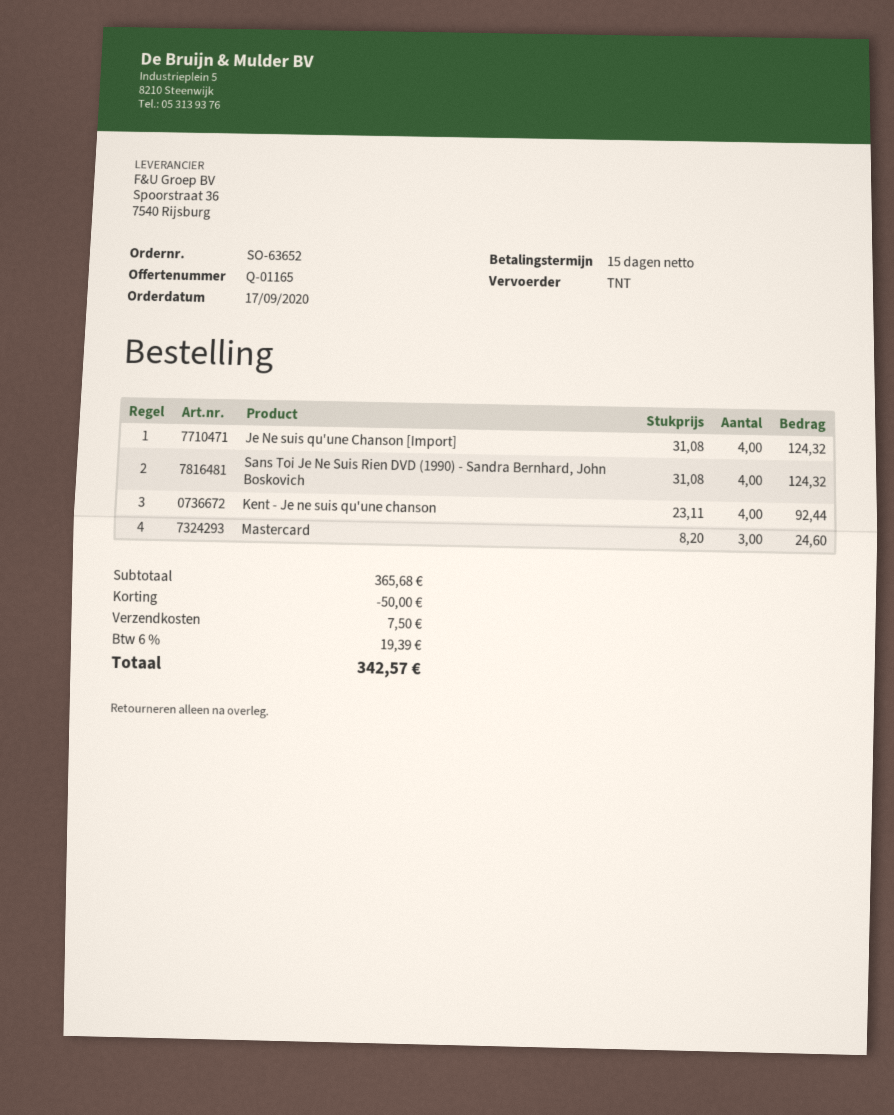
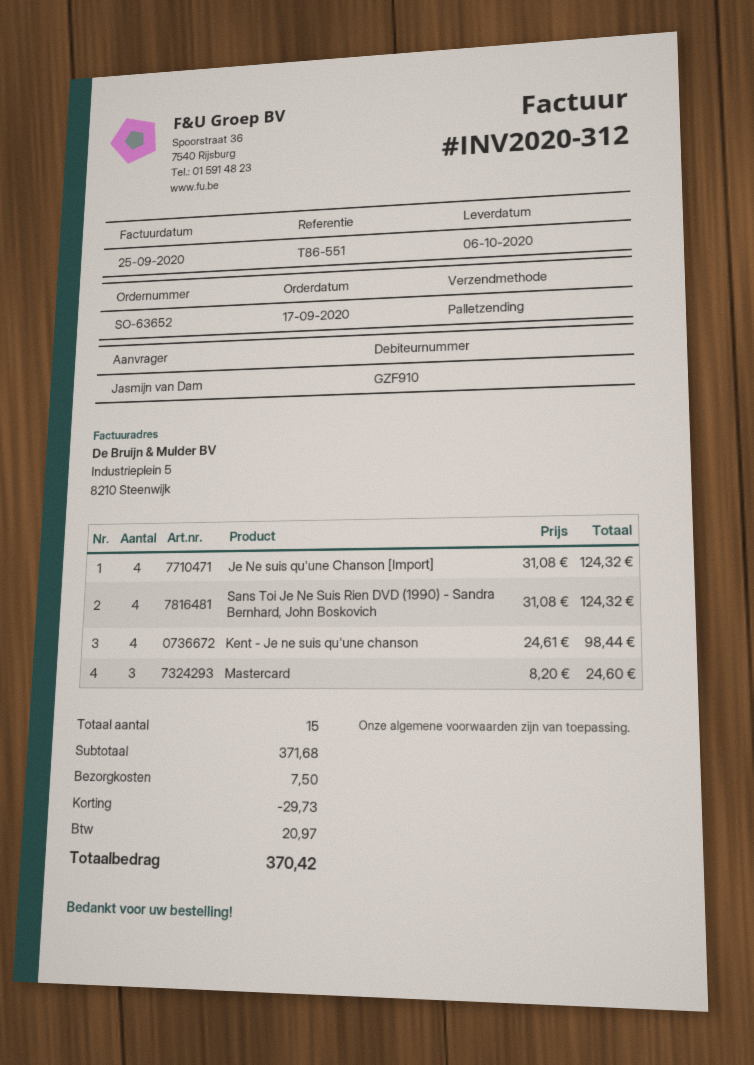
shipping method: TNT -> pallet freight
Kent - Je ne suis qu'une chanson: 4 x 23.11 = 92.44 -> 4 x 24.61 = 98.44
subtotal: 365.68 -> 371.68
discount: 50.00 -> 29.73
tax: 19.39 -> 20.97
total: 342.57 -> 370.42

